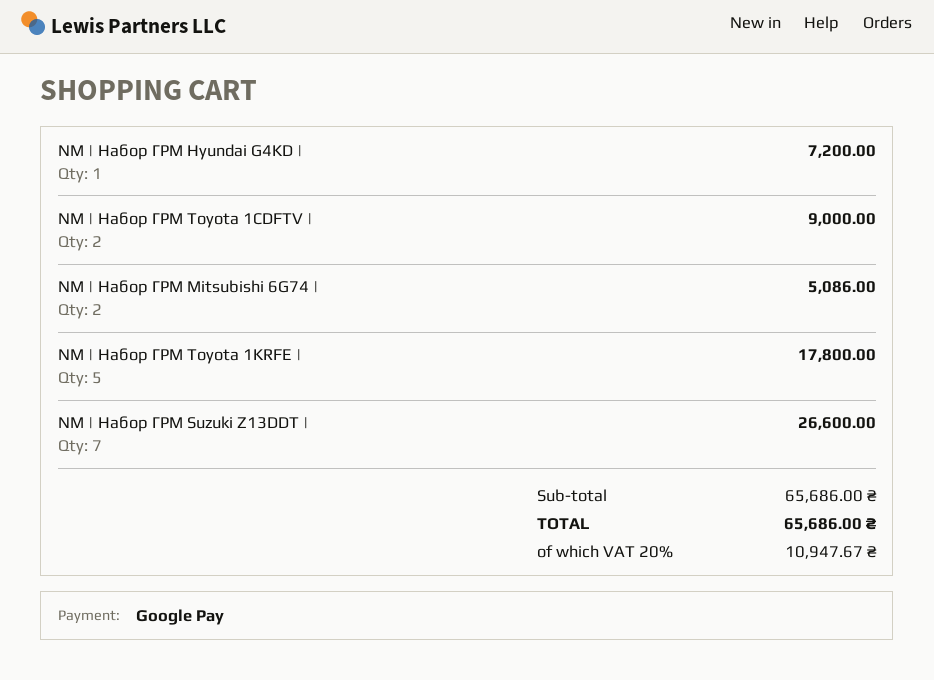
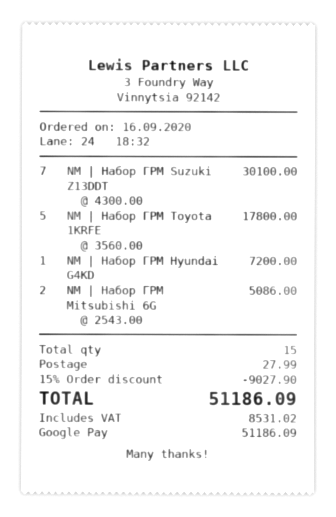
NM | Набор ГРМ Toyota 1CDFTV |: 2 for 9000.00 -> none
NM | Набор ГРМ Suzuki Z13DDT |: 7 for 26600.00 -> 7 for 30100.00
discount: none -> 15% = 9027.90
shipping: none -> 27.99
tax: 10947.67 -> 8531.02
total: 65686.00 -> 51186.09

